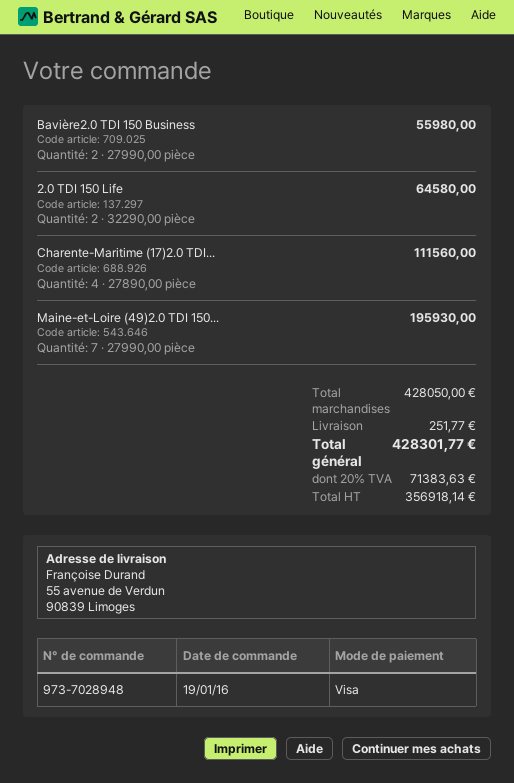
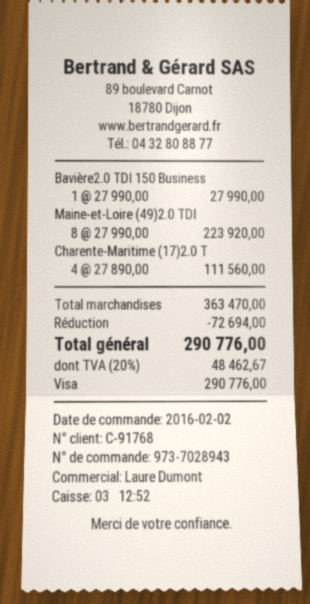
order number: 973-7028948 -> 973-7028943
order date: 2016-01-19 -> 2016-02-02
Bavière2.0 TDI 150 Business: 2 x 27990.00 = 55980.00 -> 1 x 27990.00 = 27990.00
2.0 TDI 150 Life: 2 x 32290.00 = 64580.00 -> none
Maine-et-Loire (49)2.0 TDI 150...: 7 x 27990.00 = 195930.00 -> 8 x 27990.00 = 223920.00
subtotal: 428050.00 -> 363470.00
discount: none -> 72694.00
shipping: 251.77 -> none
tax: 20% = 71383.63 -> 20% = 48462.67
total: 428301.77 -> 290776.00

